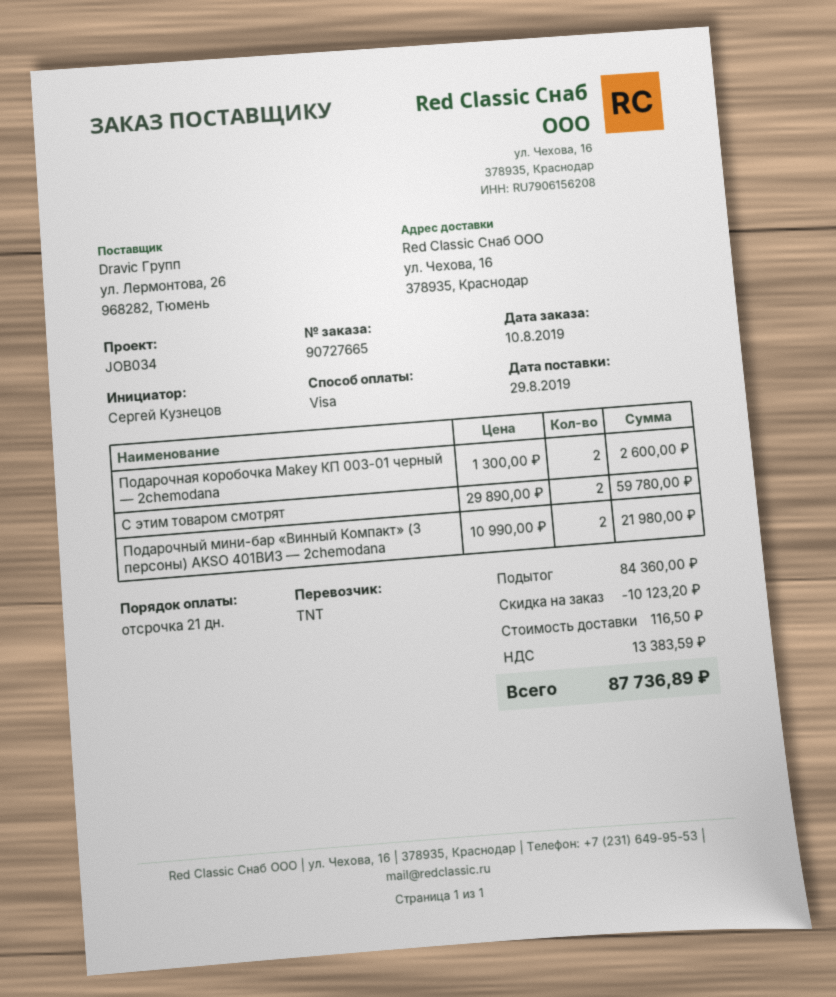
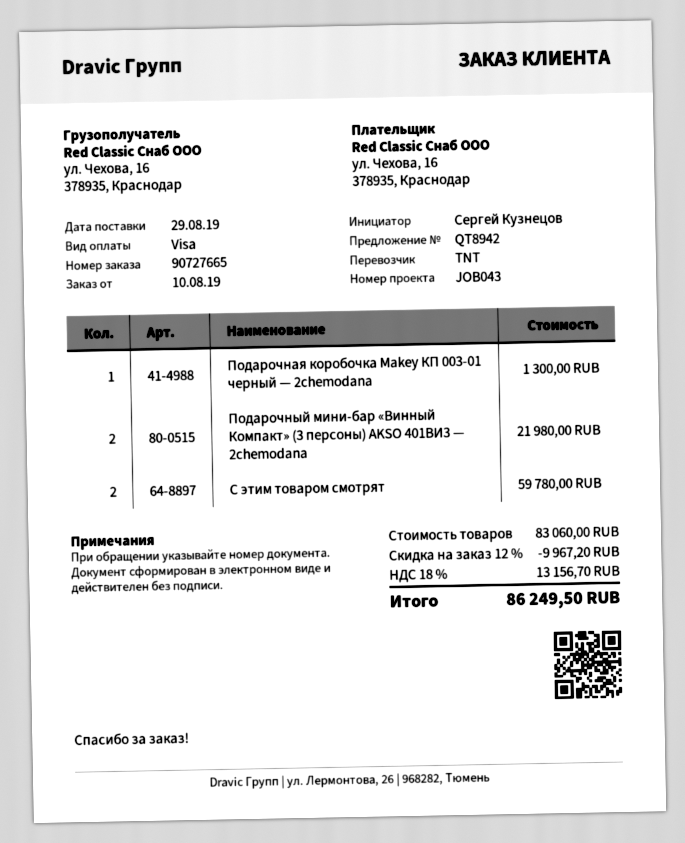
reference: JOB034 -> JOB043
Подарочная коробочка Makey КП 003-01 черный — 2chemodana: 2 for 2600.00 -> 1 for 1300.00
subtotal: 84360.00 -> 83060.00
discount: 10123.20 -> 9967.20
shipping: 116.50 -> none
tax: 13383.59 -> 13156.70
total: 87736.89 -> 86249.50

